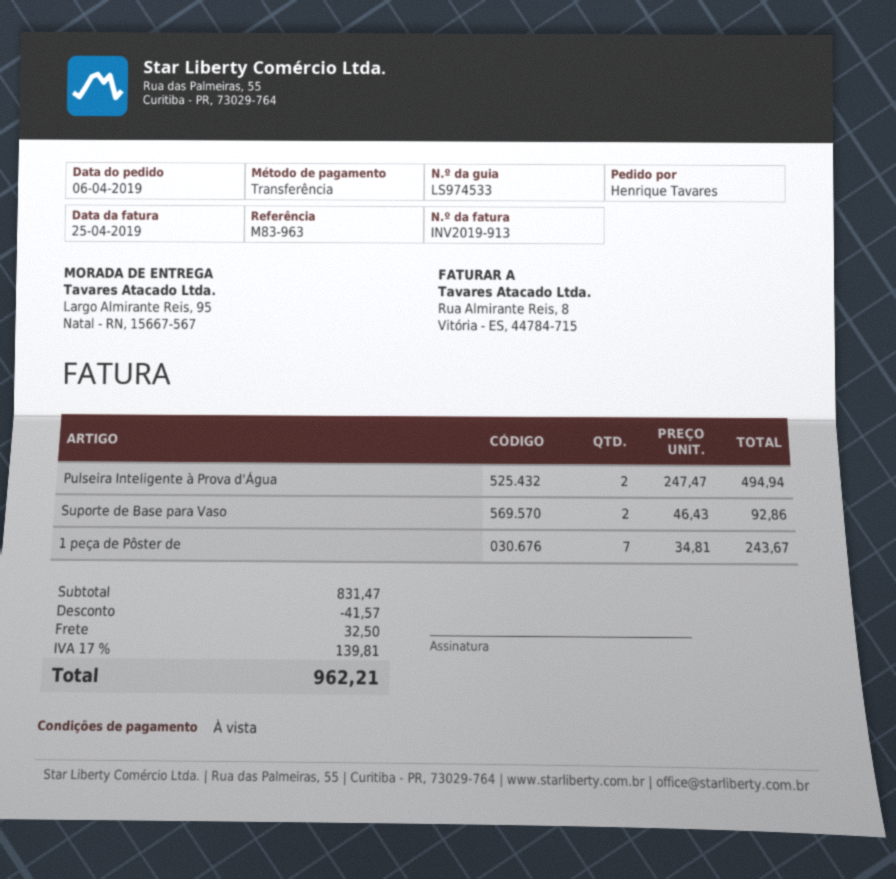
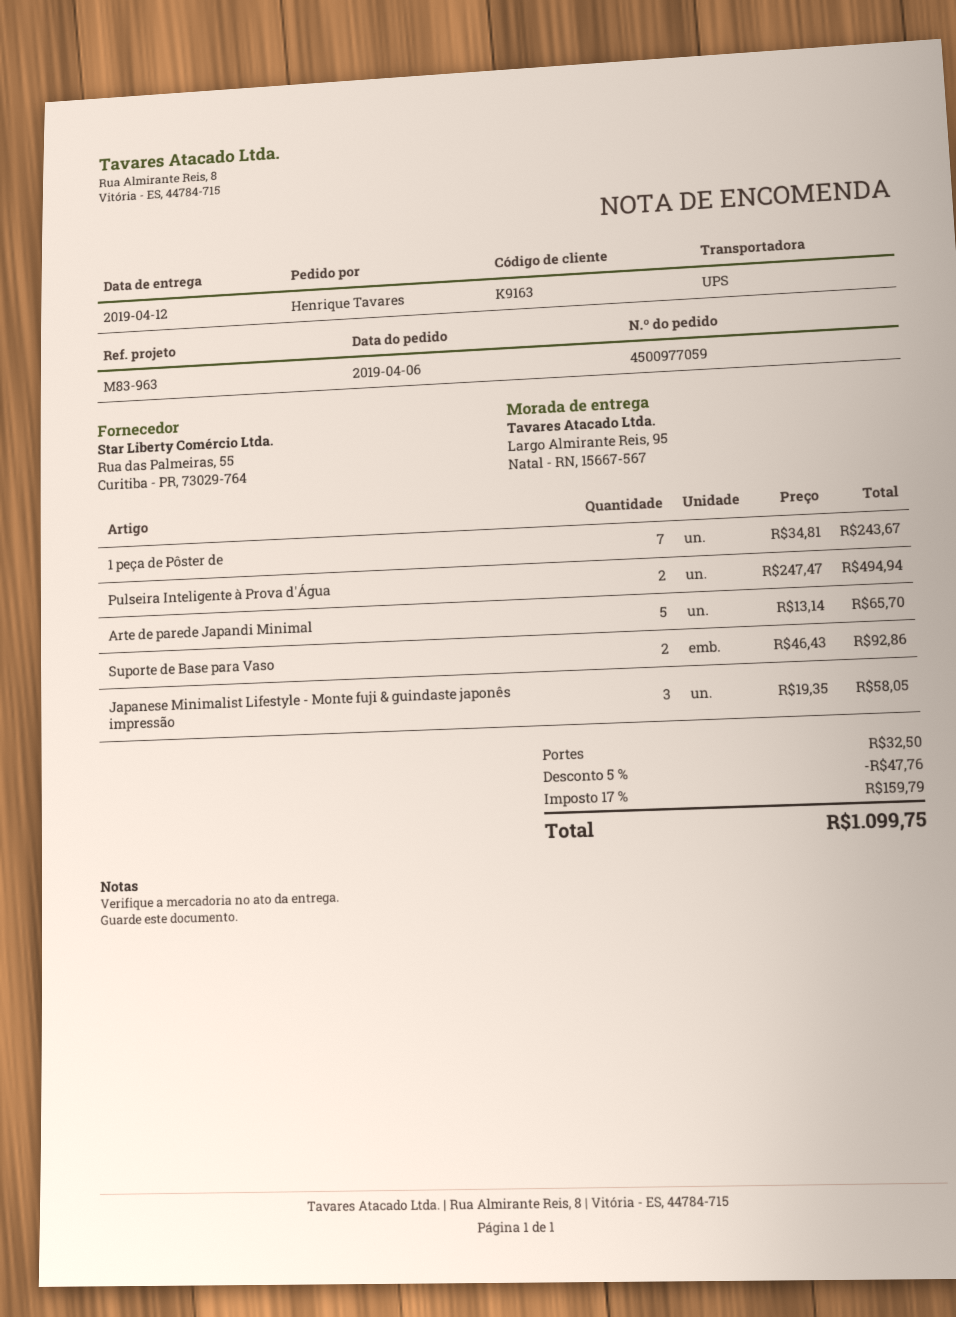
Arte de parede Japandi Minimal: none -> 5 x 13.14 = 65.70
Japanese Minimalist Lifestyle - Monte fuji & guindaste japonês impressão: none -> 3 x 19.35 = 58.05
discount: 41.57 -> 47.76
tax: 17% = 139.81 -> 17% = 159.79
total: 962.21 -> 1099.75

